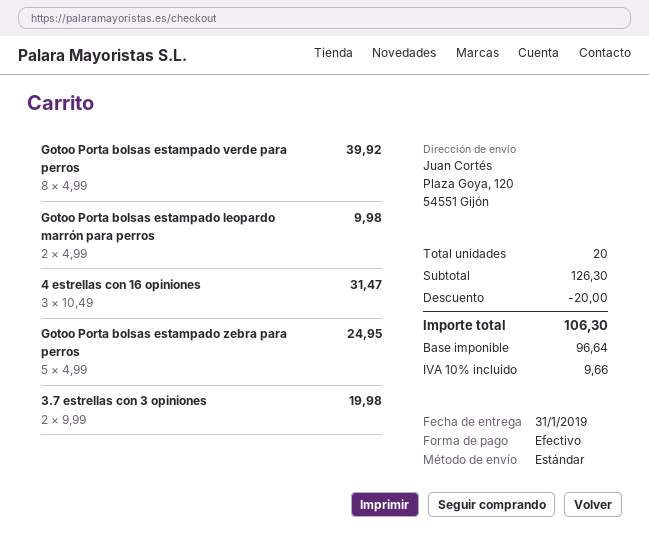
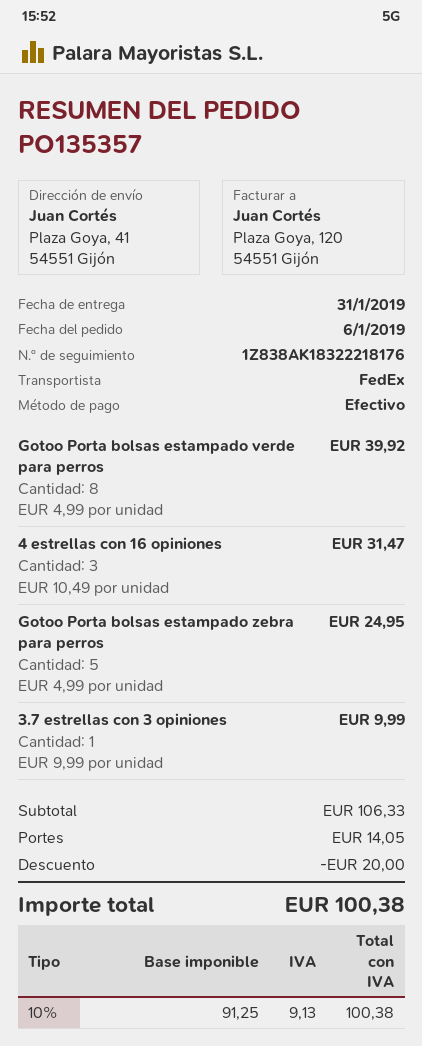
shipping method: standard -> FedEx
ship to: Plaza Goya, 120, 54551 Gijón -> Plaza Goya, 41, 54551 Gijón
Gotoo Porta bolsas estampado leopardo marrón para perros: 2 x 4.99 = 9.98 -> none
3.7 estrellas con 3 opiniones: 2 x 9.99 = 19.98 -> 1 x 9.99 = 9.99
subtotal: 126.30 -> 106.33
shipping: none -> 14.05
net: 96.64 -> 91.25
tax: 10% = 9.66 -> 10% = 9.13
total: 106.30 -> 100.38

